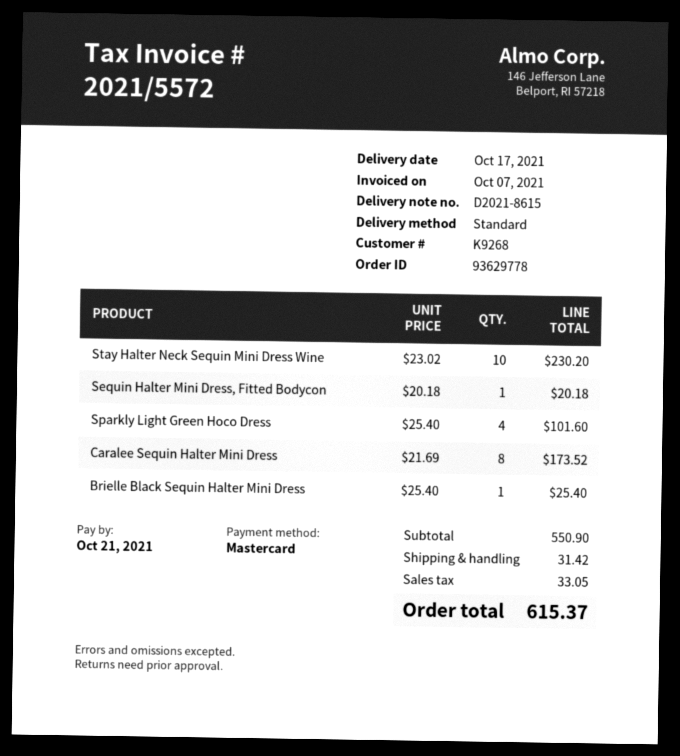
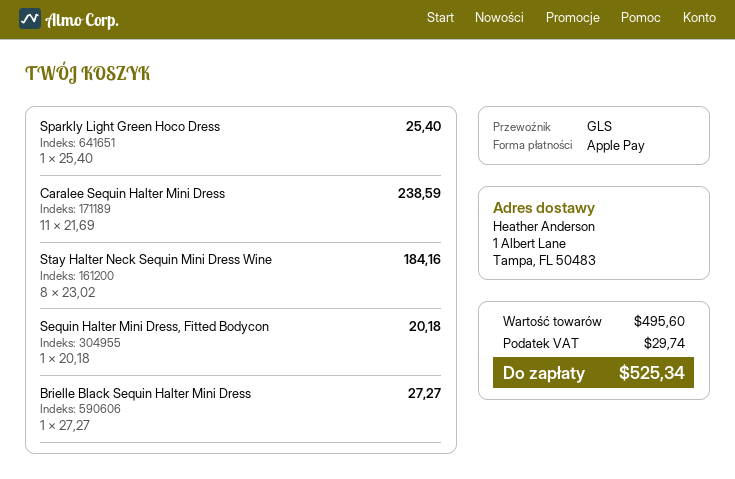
payment method: Mastercard -> Apple Pay
shipping method: standard -> GLS
Stay Halter Neck Sequin Mini Dress Wine: 10 x 23.02 = 230.20 -> 8 x 23.02 = 184.16
Sparkly Light Green Hoco Dress: 4 x 25.40 = 101.60 -> 1 x 25.40 = 25.40
Caralee Sequin Halter Mini Dress: 8 x 21.69 = 173.52 -> 11 x 21.69 = 238.59
Brielle Black Sequin Halter Mini Dress: 1 x 25.40 = 25.40 -> 1 x 27.27 = 27.27
subtotal: 550.90 -> 495.60
shipping: 31.42 -> none
tax: 33.05 -> 29.74
total: 615.37 -> 525.34

